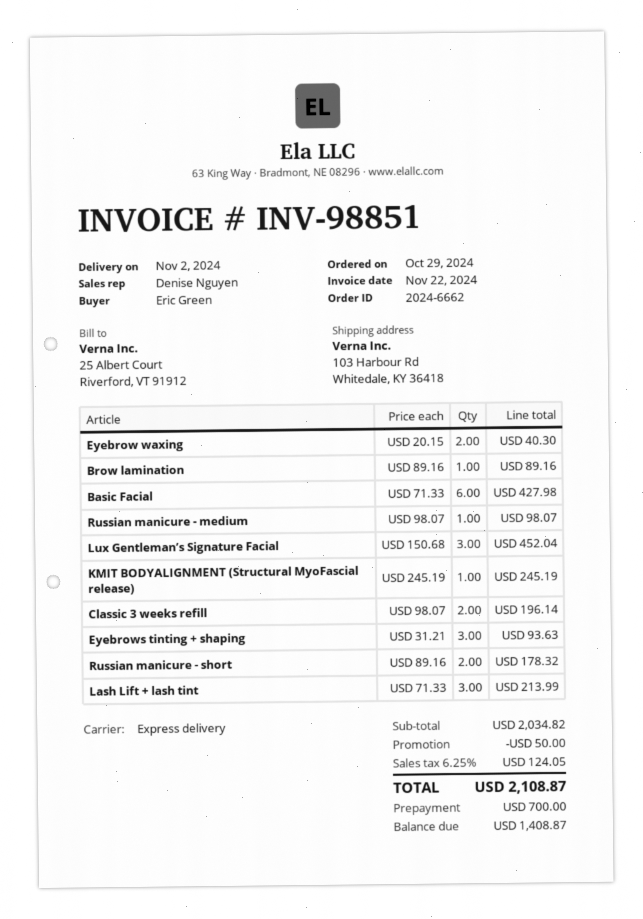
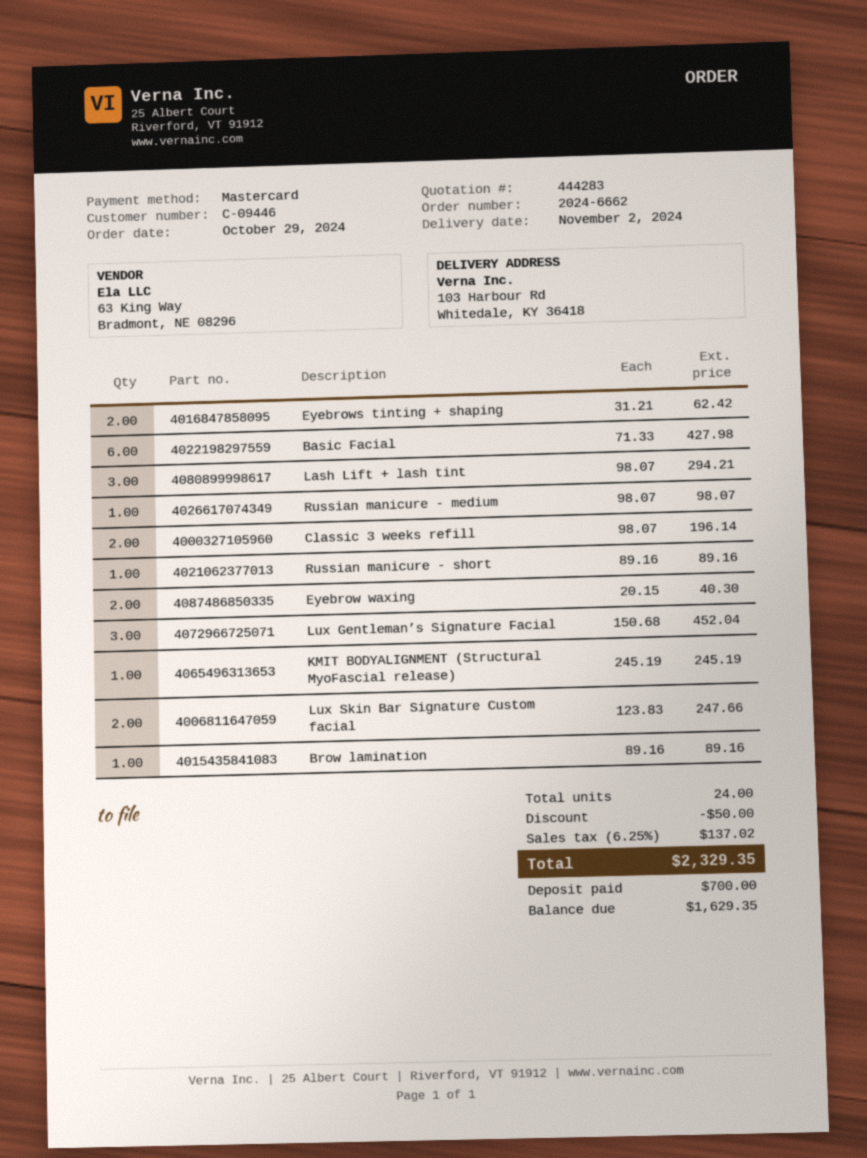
Eyebrows tinting + shaping: 3 x 31.21 = 93.63 -> 2 x 31.21 = 62.42
Russian manicure - short: 2 x 89.16 = 178.32 -> 1 x 89.16 = 89.16
Lash Lift + lash tint: 3 x 71.33 = 213.99 -> 3 x 98.07 = 294.21
Lux Skin Bar Signature Custom facial: none -> 2 x 123.83 = 247.66
tax: 6.25% = 124.05 -> 6.25% = 137.02
total: 2108.87 -> 2329.35
balance: 1408.87 -> 1629.35

